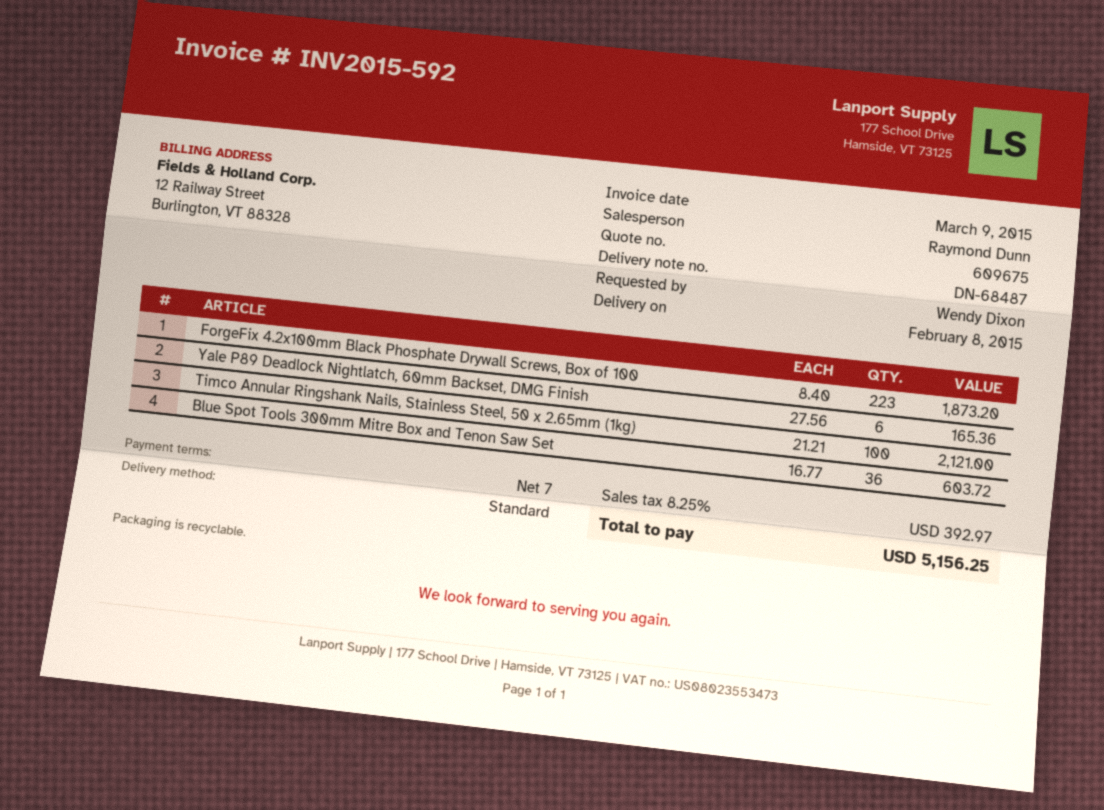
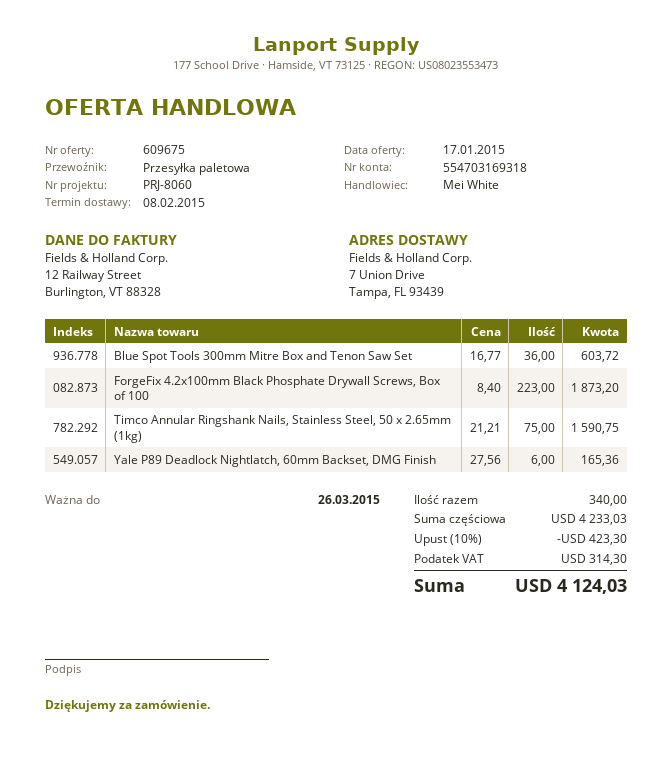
sales rep: Raymond Dunn -> Mei White
shipping method: standard -> pallet freight
Timco Annular Ringshank Nails, Stainless Steel, 50 x 2.65mm (1kg): 100 x 21.21 = 2121.00 -> 75 x 21.21 = 1590.75
discount: none -> 10% = 423.30
tax: 392.97 -> 314.30
total: 5156.25 -> 4124.03

